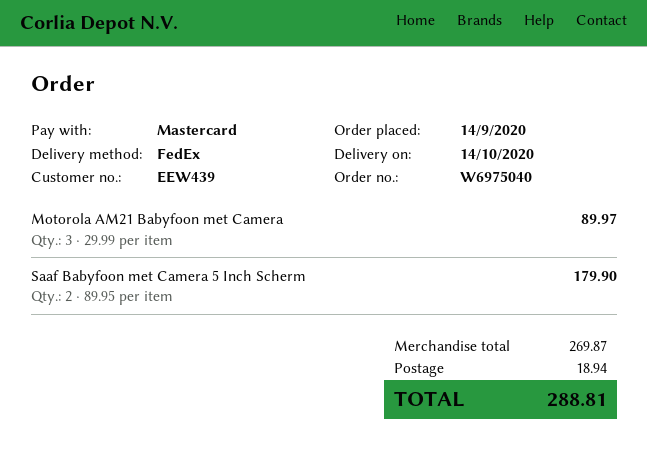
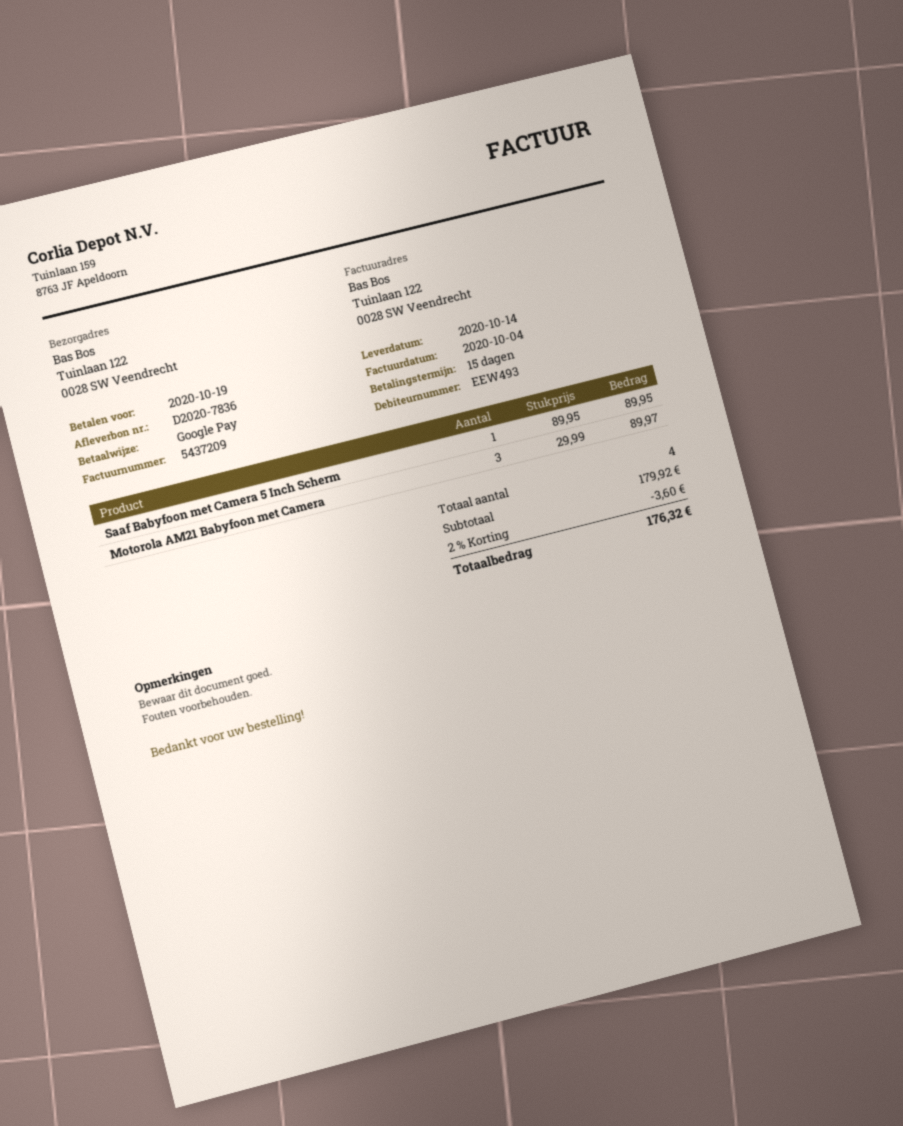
customer number: EEW439 -> EEW493
payment method: Mastercard -> Google Pay
Saaf Babyfoon met Camera 5 Inch Scherm: 2 x 89.95 = 179.90 -> 1 x 89.95 = 89.95
subtotal: 269.87 -> 179.92
discount: none -> 2% = 3.60
shipping: 18.94 -> none
total: 288.81 -> 176.32

